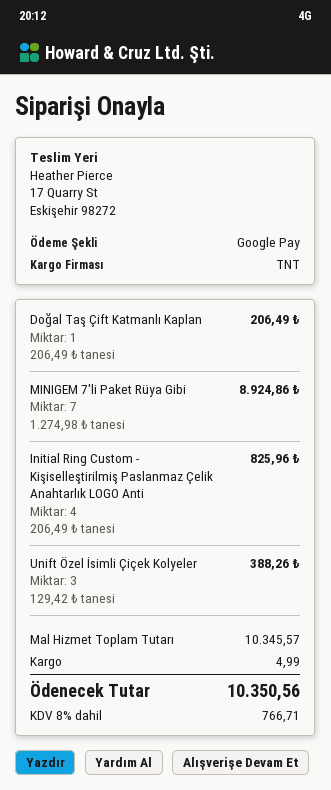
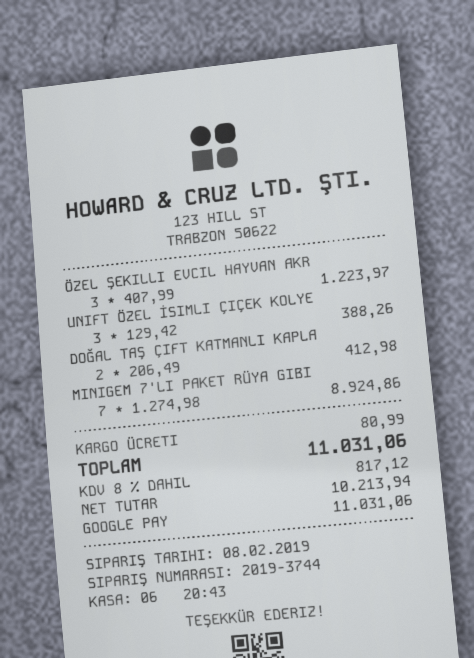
Doğal Taş Çift Katmanlı Kaplan: 1 x 206.49 = 206.49 -> 2 x 206.49 = 412.98
Initial Ring Custom - Kişiselleştirilmiş Paslanmaz Çelik Anahtarlık LOGO Anti: 4 x 206.49 = 825.96 -> none
ÖZEL ŞEKILLI EVCIL HAYVAN AKR: none -> 3 x 407.99 = 1223.97
shipping: 4.99 -> 80.99
tax: 8% = 766.71 -> 8% = 817.12
total: 10350.56 -> 11031.06

